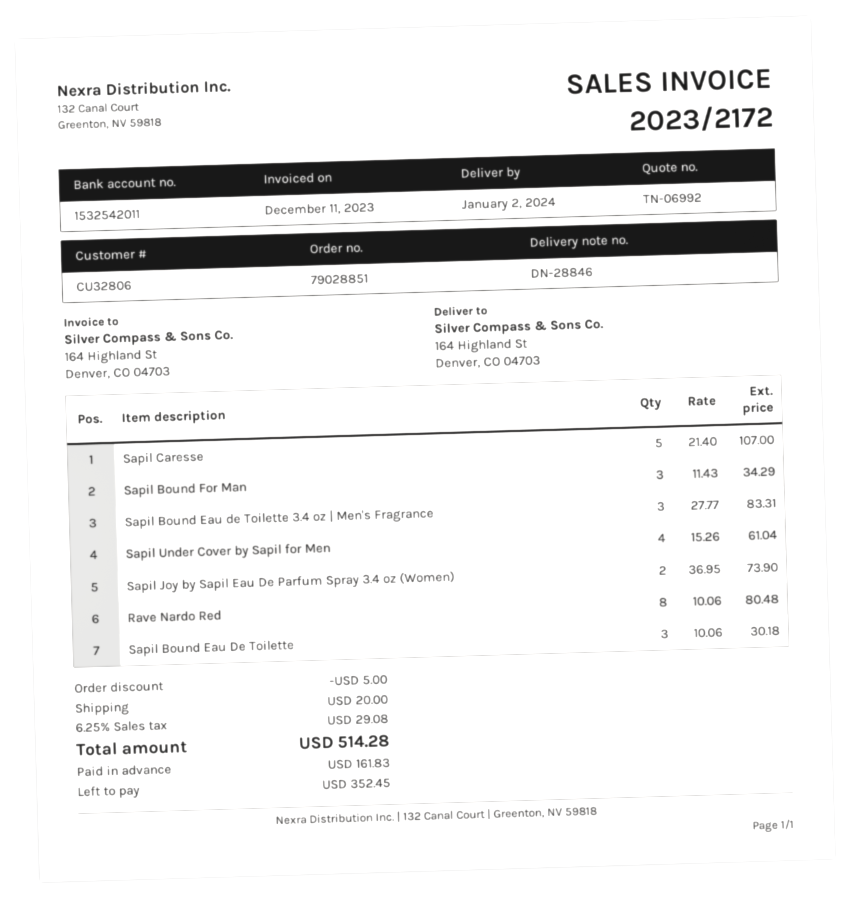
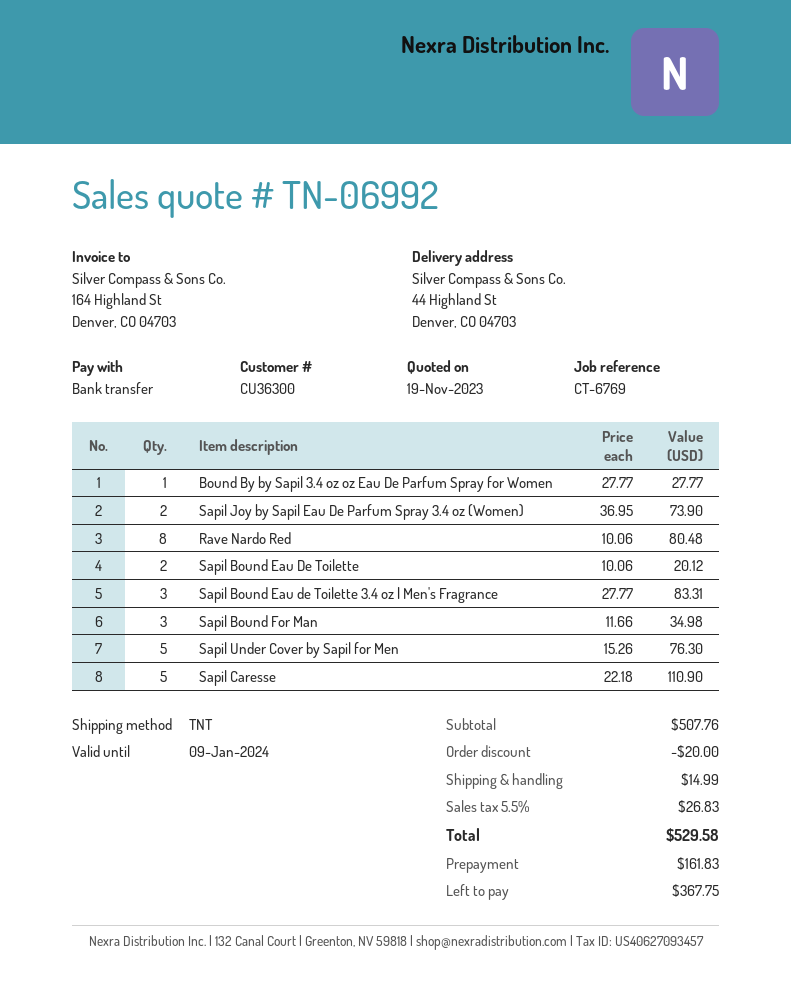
customer number: CU32806 -> CU36300
ship to: 164 Highland St, Denver, CO 04703 -> 44 Highland St, Denver, CO 04703
Sapil Caresse: 5 x 21.40 = 107.00 -> 5 x 22.18 = 110.90
Sapil Bound For Man: 3 x 11.43 = 34.29 -> 3 x 11.66 = 34.98
Sapil Under Cover by Sapil for Men: 4 x 15.26 = 61.04 -> 5 x 15.26 = 76.30
Sapil Bound Eau De Toilette: 3 x 10.06 = 30.18 -> 2 x 10.06 = 20.12
Bound By by Sapil 3.4 oz oz Eau De Parfum Spray for Women: none -> 1 x 27.77 = 27.77
discount: 5.00 -> 20.00
shipping: 20.00 -> 14.99
tax: 6.25% = 29.08 -> 5.5% = 26.83
total: 514.28 -> 529.58
balance: 352.45 -> 367.75

